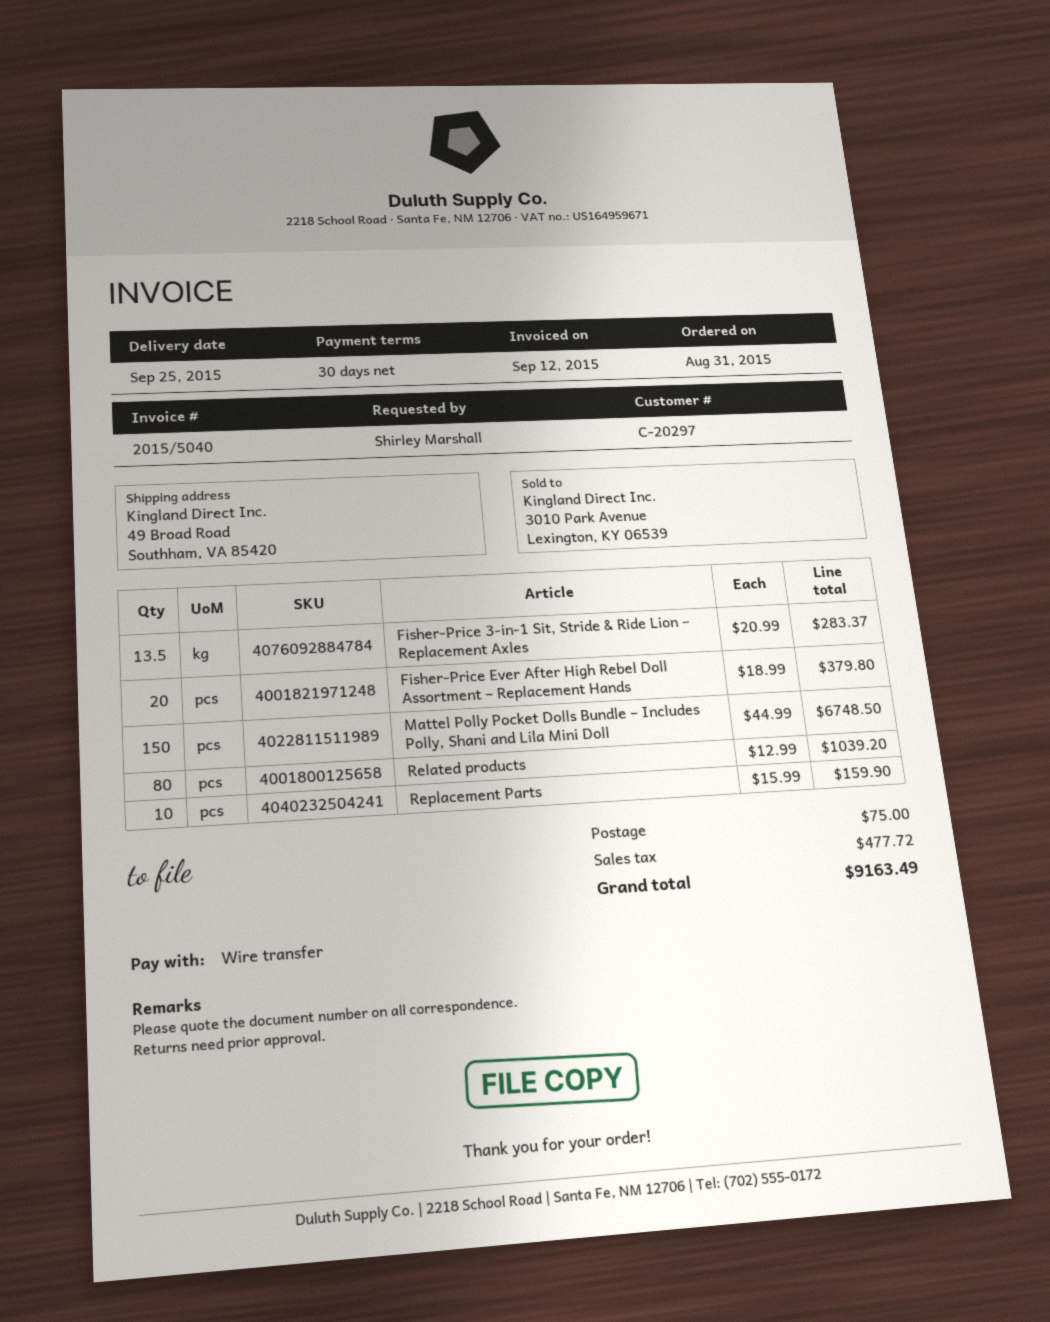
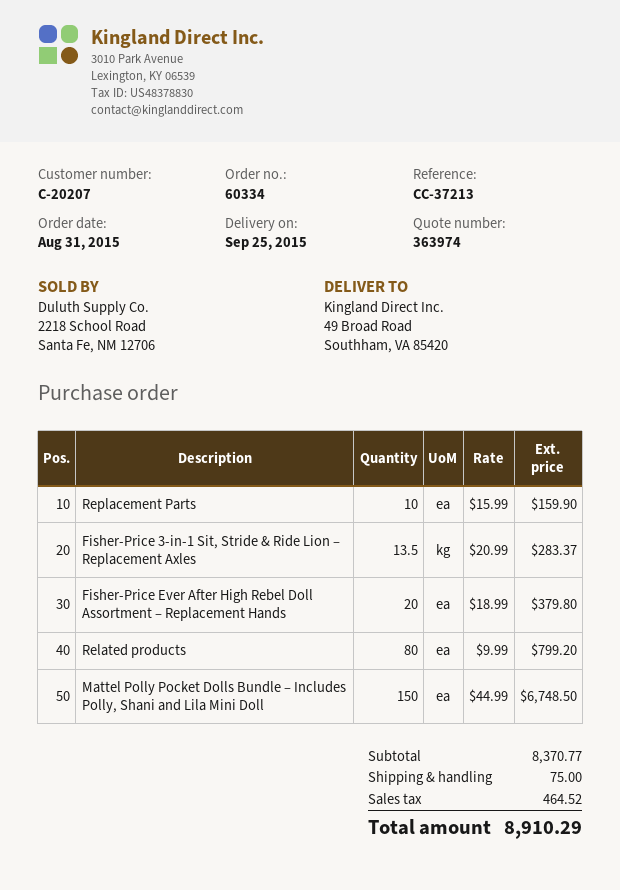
customer number: C-20297 -> C-20207
Related products: 80 x 12.99 = 1039.20 -> 80 x 9.99 = 799.20
tax: 477.72 -> 464.52
total: 9163.49 -> 8910.29

